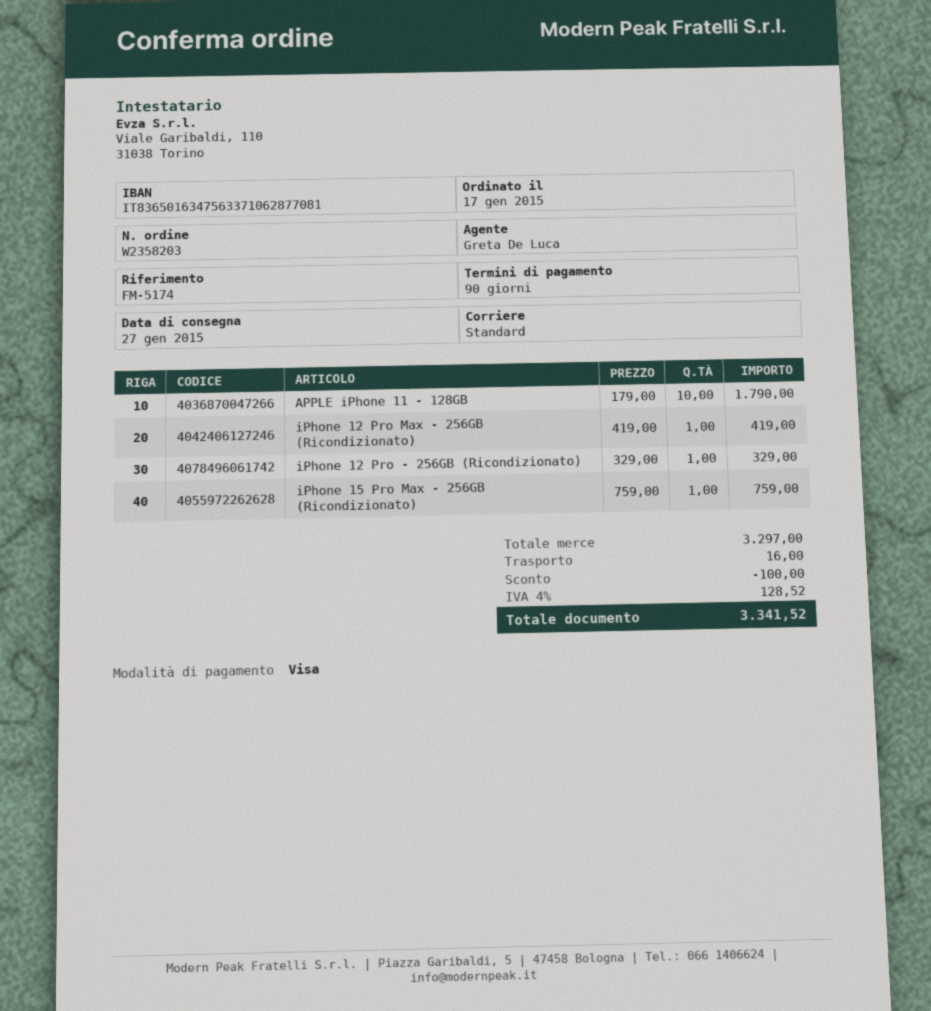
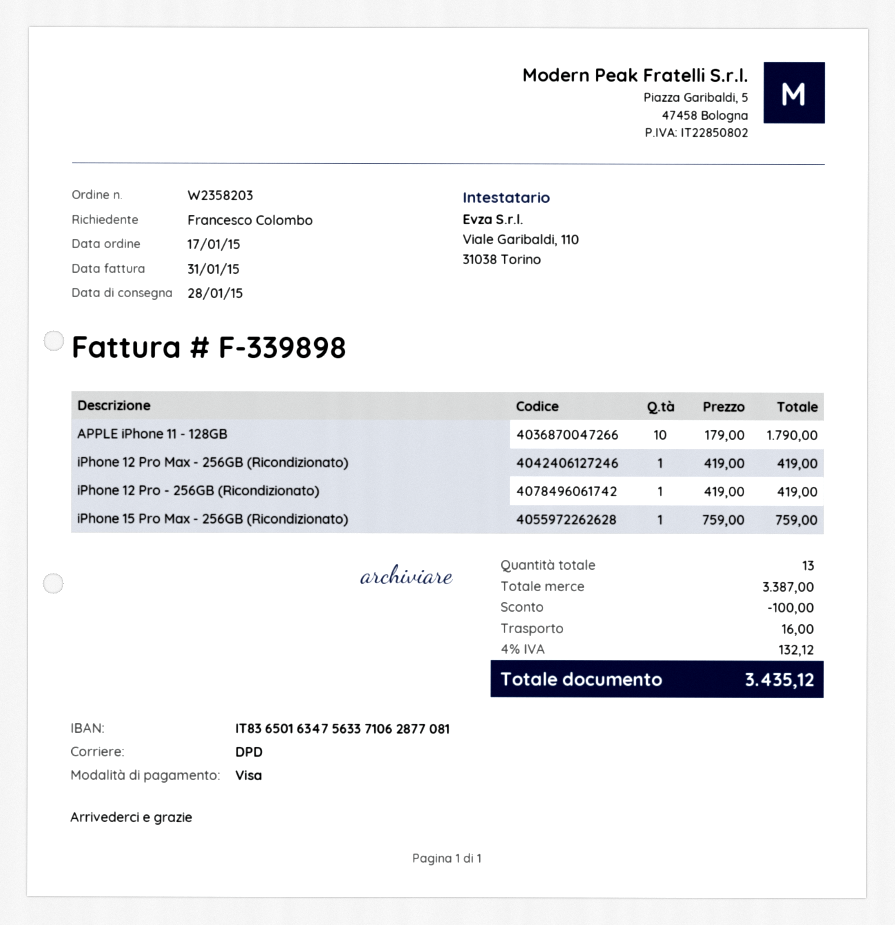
delivery date: 2015-01-27 -> 2015-01-28
shipping method: standard -> DPD
iPhone 12 Pro - 256GB (Ricondizionato): 1 x 329.00 = 329.00 -> 1 x 419.00 = 419.00
subtotal: 3297.00 -> 3387.00
tax: 4% = 128.52 -> 4% = 132.12
total: 3341.52 -> 3435.12

